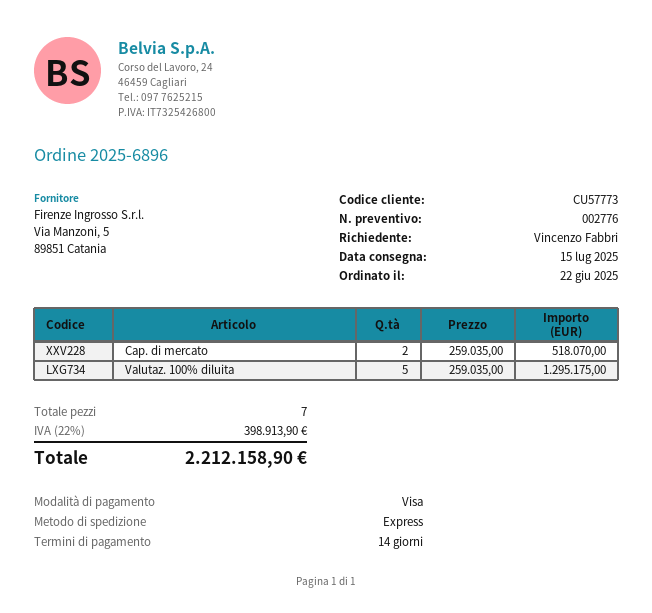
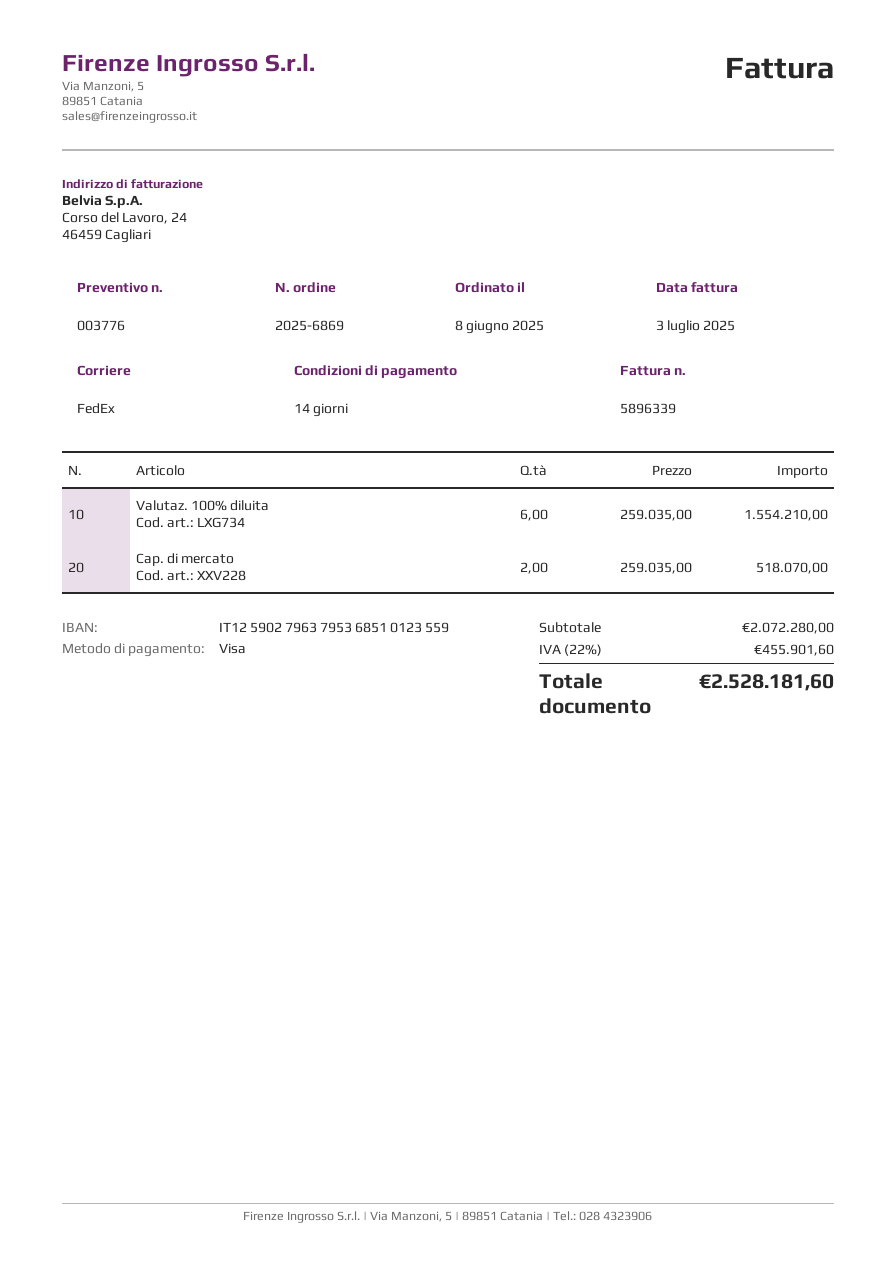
quote number: 002776 -> 003776
order number: 2025-6896 -> 2025-6869
order date: 2025-06-22 -> 2025-06-08
shipping method: express -> FedEx
Valutaz. 100% diluita: 5 x 259035.00 = 1295175.00 -> 6 x 259035.00 = 1554210.00
tax: 22% = 398913.90 -> 22% = 455901.60
total: 2212158.90 -> 2528181.60

